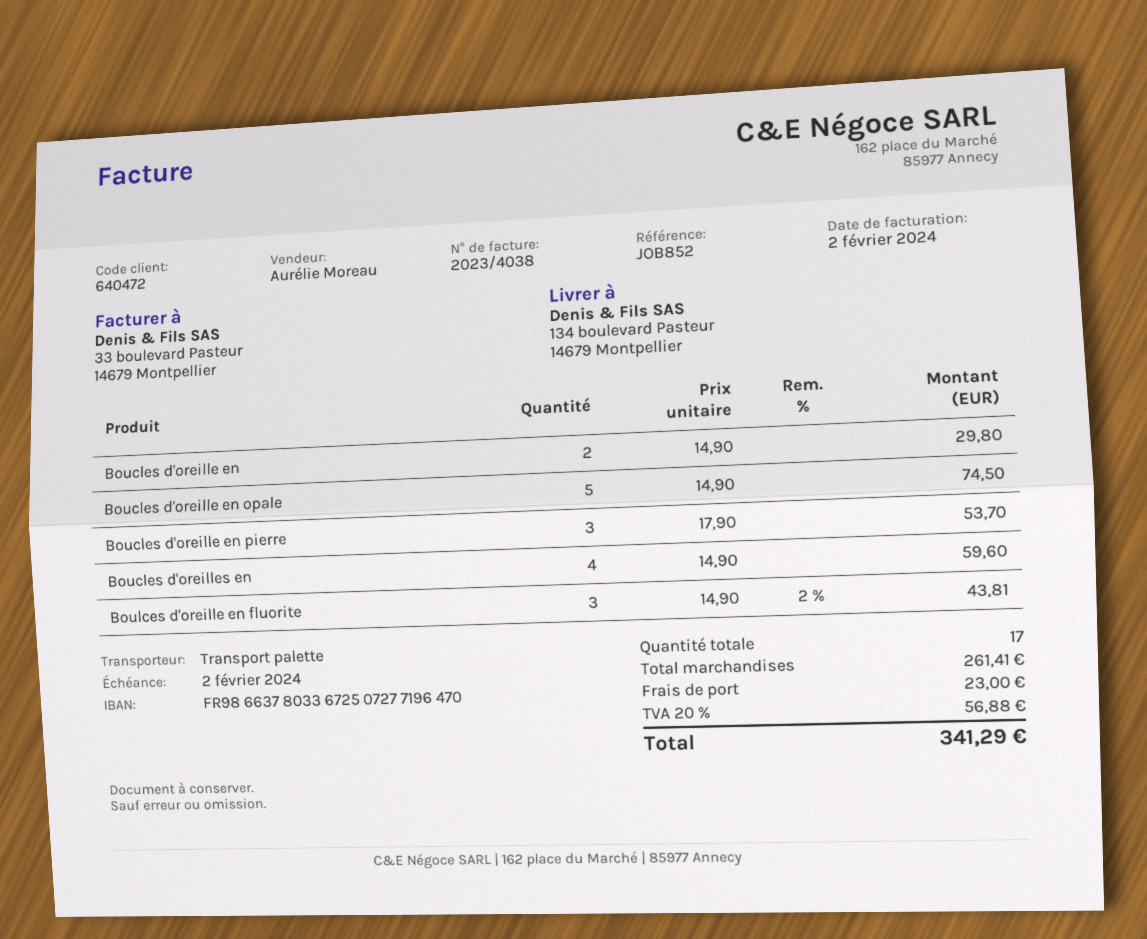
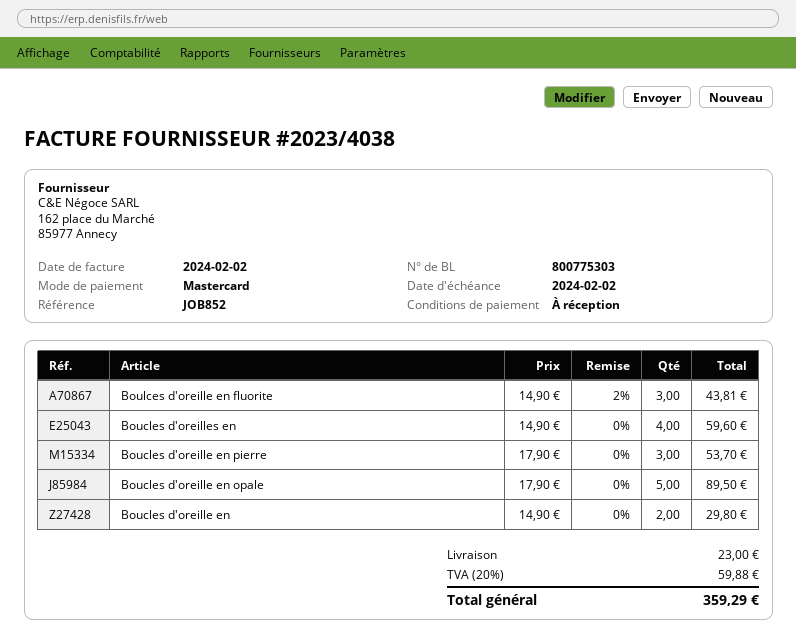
Boucles d'oreille en opale: 5 x 14.90 = 74.50 -> 5 x 17.90 = 89.50
tax: 20% = 56.88 -> 20% = 59.88
total: 341.29 -> 359.29

